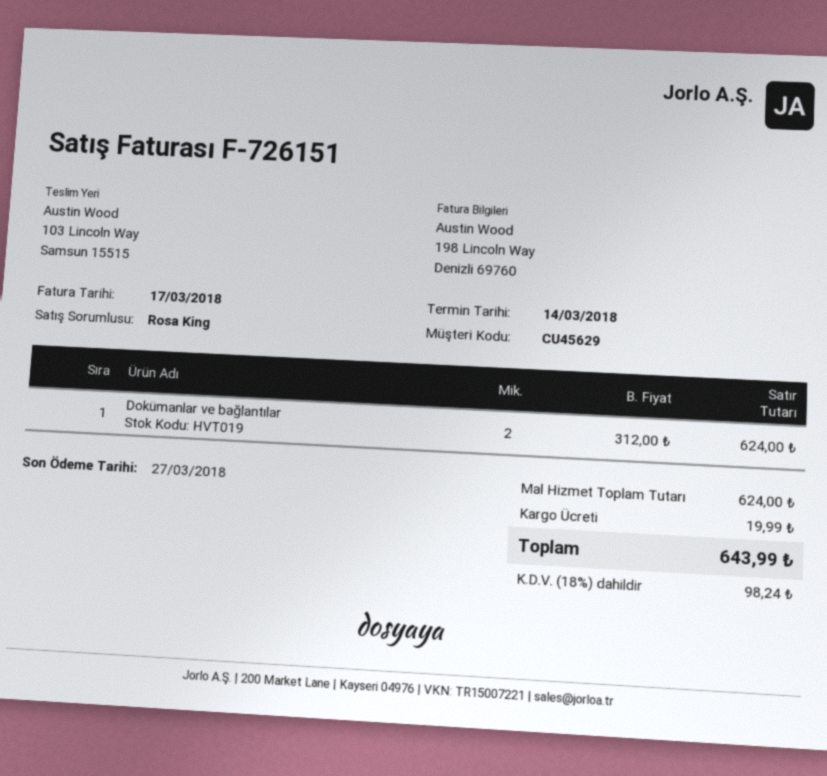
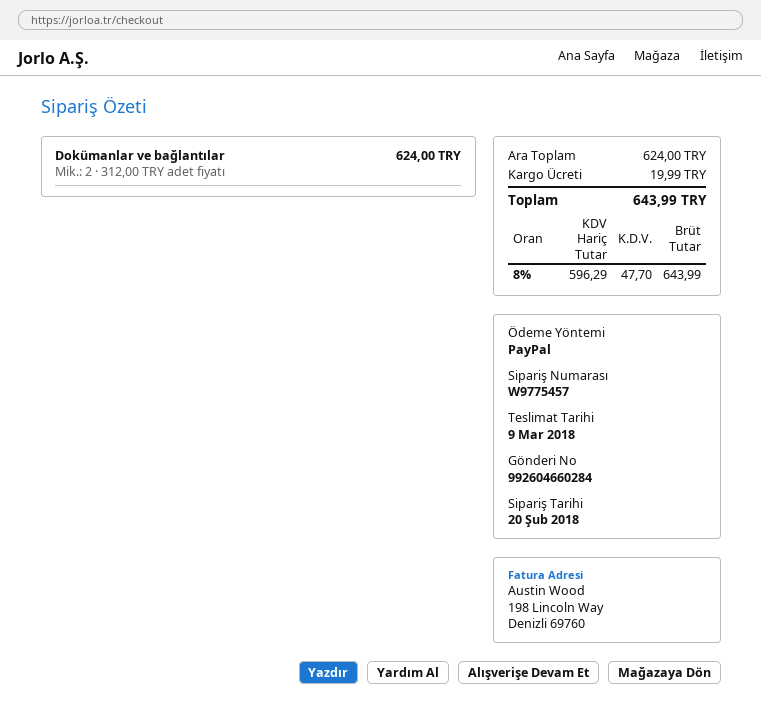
delivery date: 2018-03-14 -> 2018-03-09
tax: 18% = 98.24 -> 8% = 47.70

